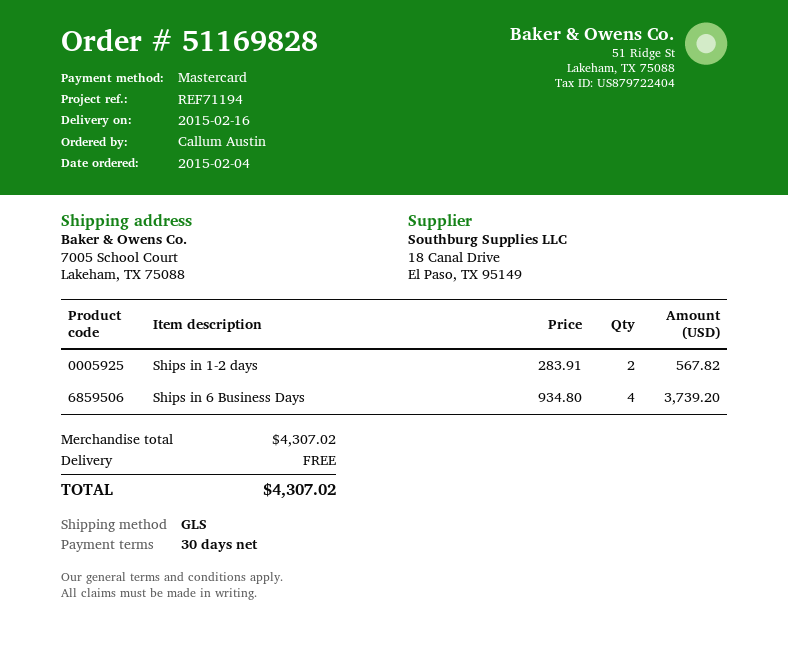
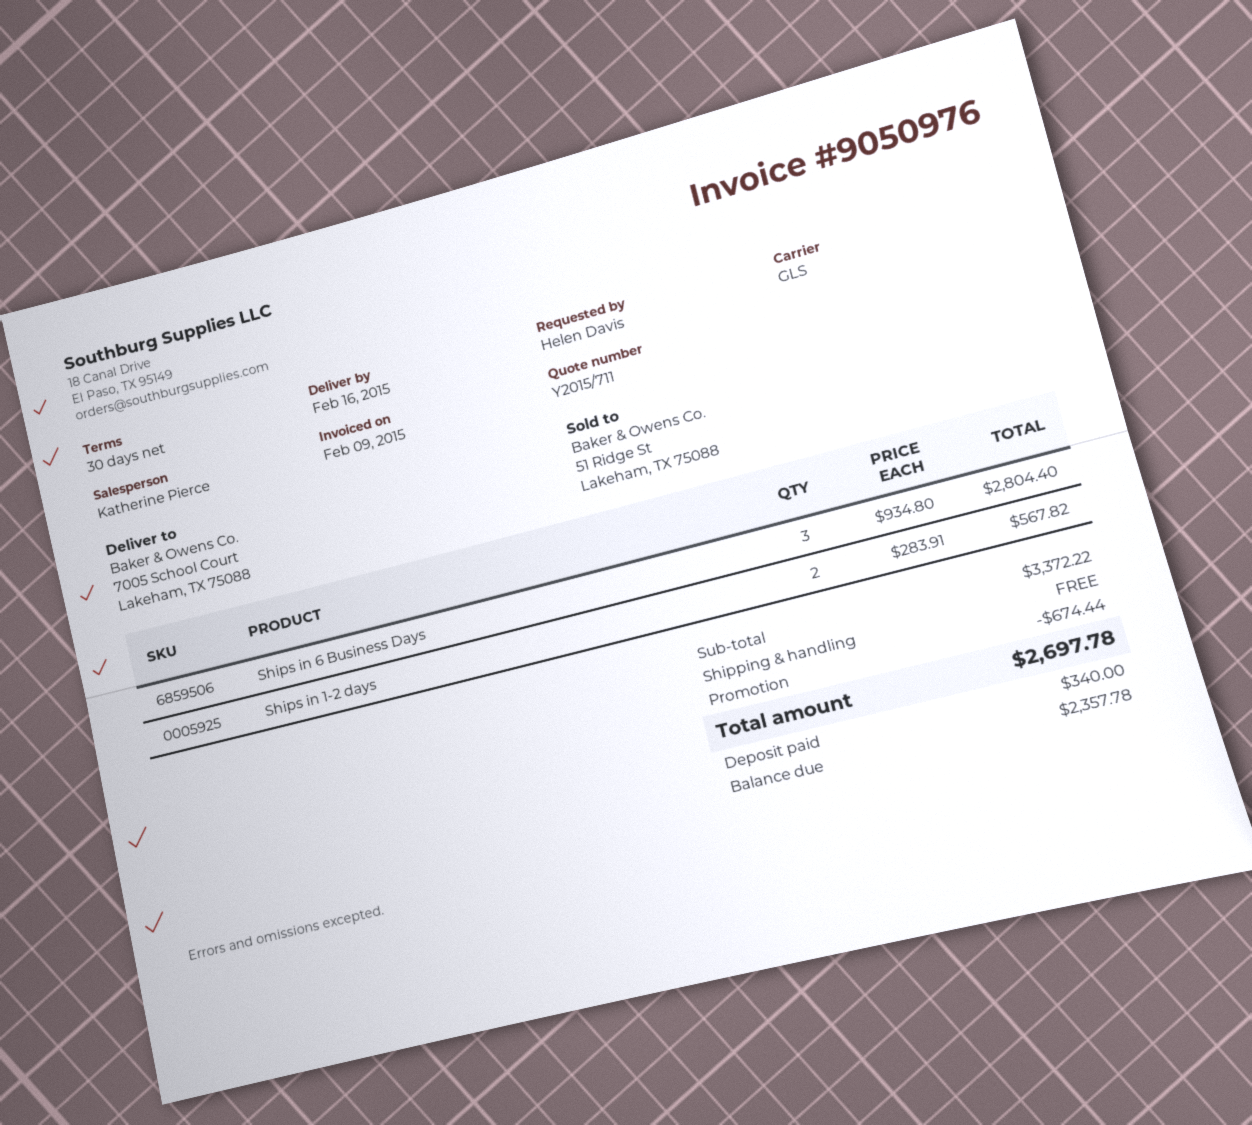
ordered by: Callum Austin -> Helen Davis
Ships in 6 Business Days: 4 x 934.80 = 3739.20 -> 3 x 934.80 = 2804.40
subtotal: 4307.02 -> 3372.22
discount: none -> 674.44
total: 4307.02 -> 2697.78

